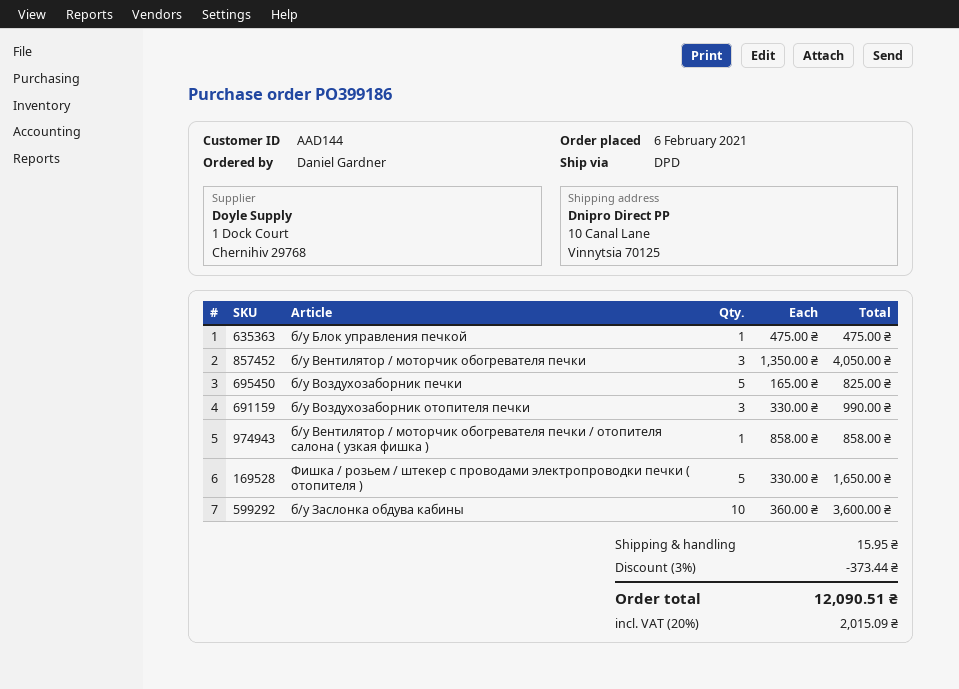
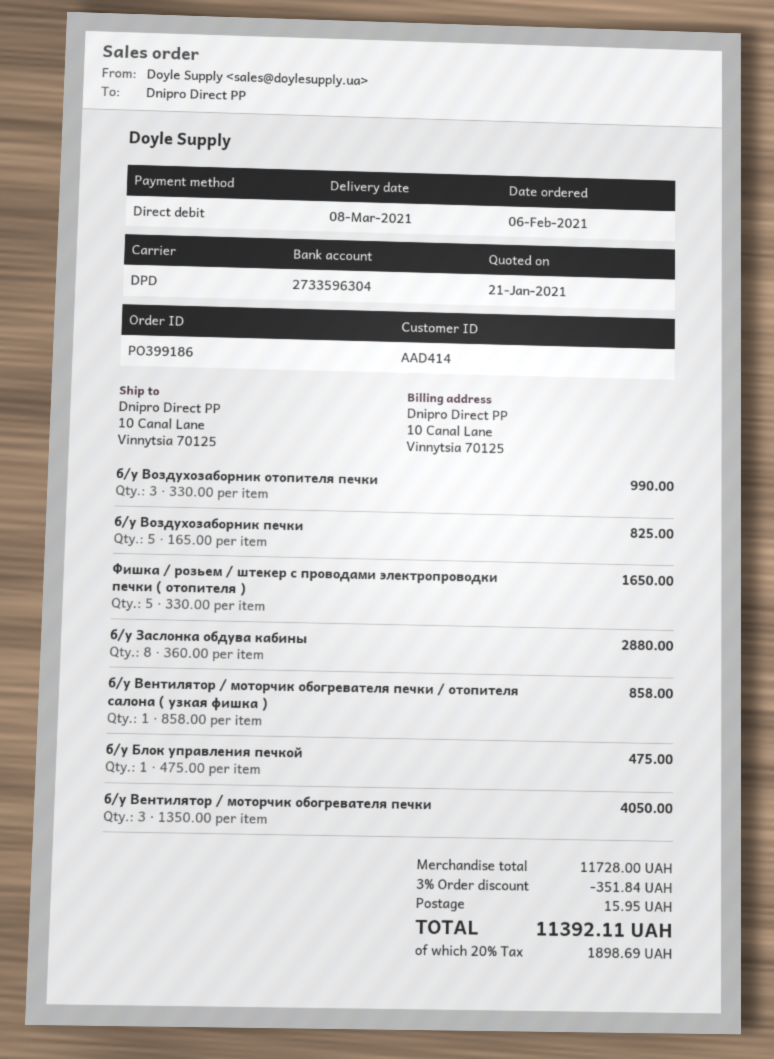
customer number: AAD144 -> AAD414
б/у Заслонка обдува кабины: 10 x 360.00 = 3600.00 -> 8 x 360.00 = 2880.00
discount: 3% = 373.44 -> 3% = 351.84
tax: 20% = 2015.09 -> 20% = 1898.69
total: 12090.51 -> 11392.11

